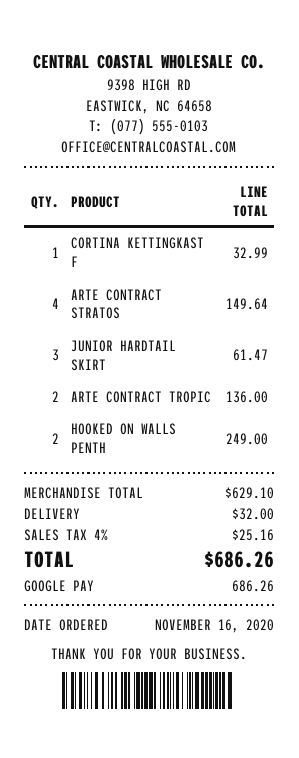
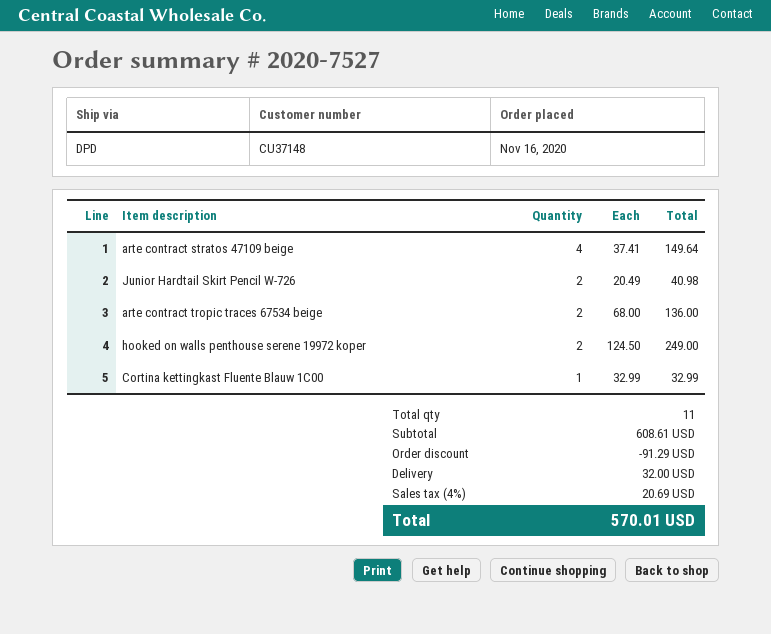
JUNIOR HARDTAIL SKIRT: 3 for 61.47 -> 2 for 40.98
subtotal: 629.10 -> 608.61
discount: none -> 91.29
tax: 4% = 25.16 -> 4% = 20.69
total: 686.26 -> 570.01

